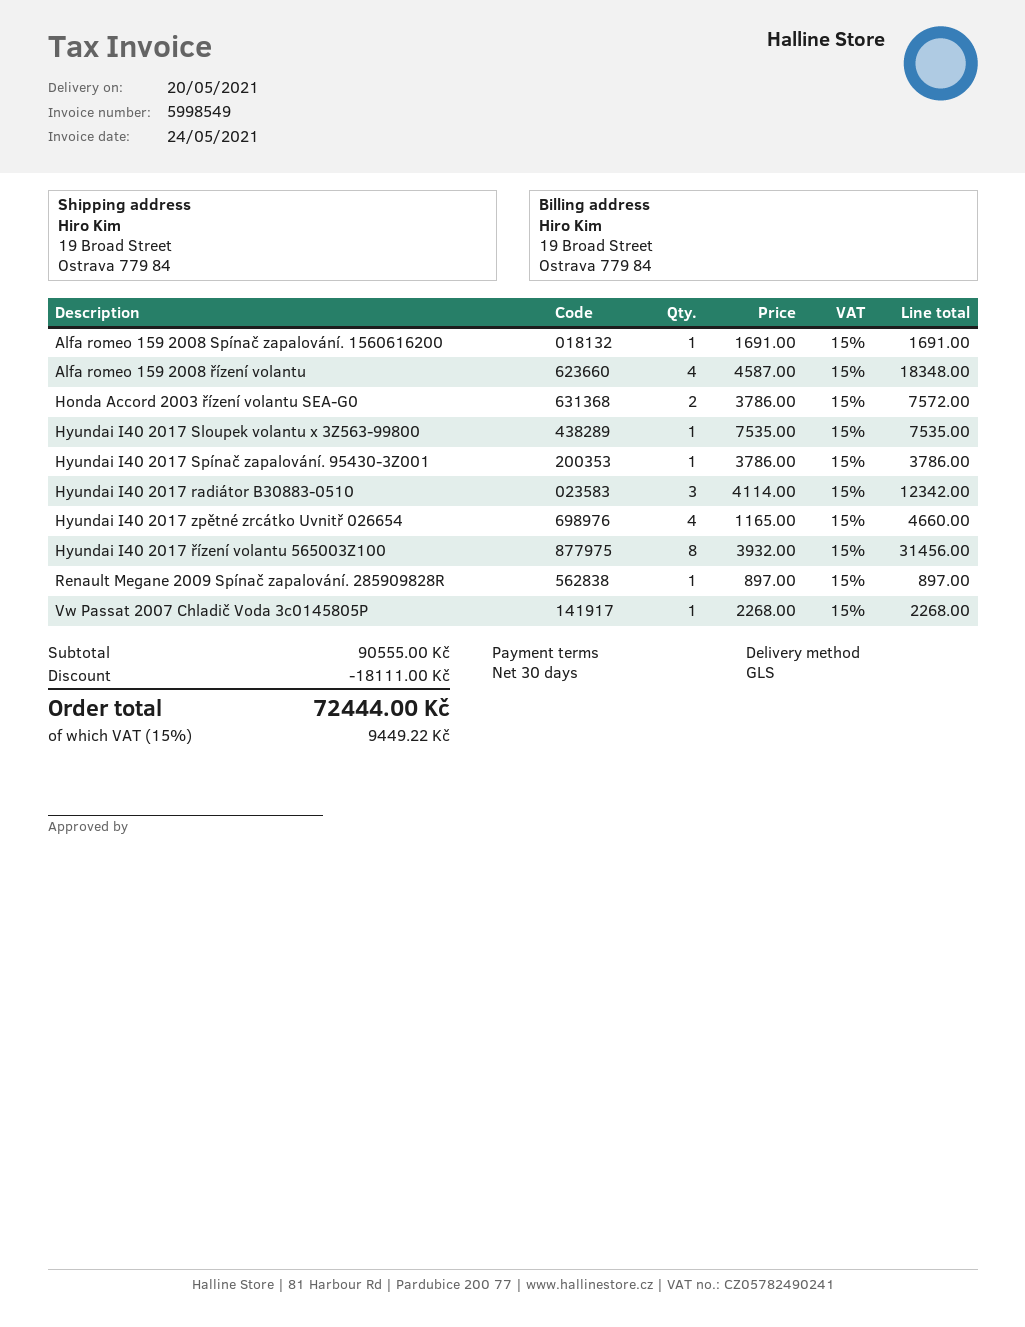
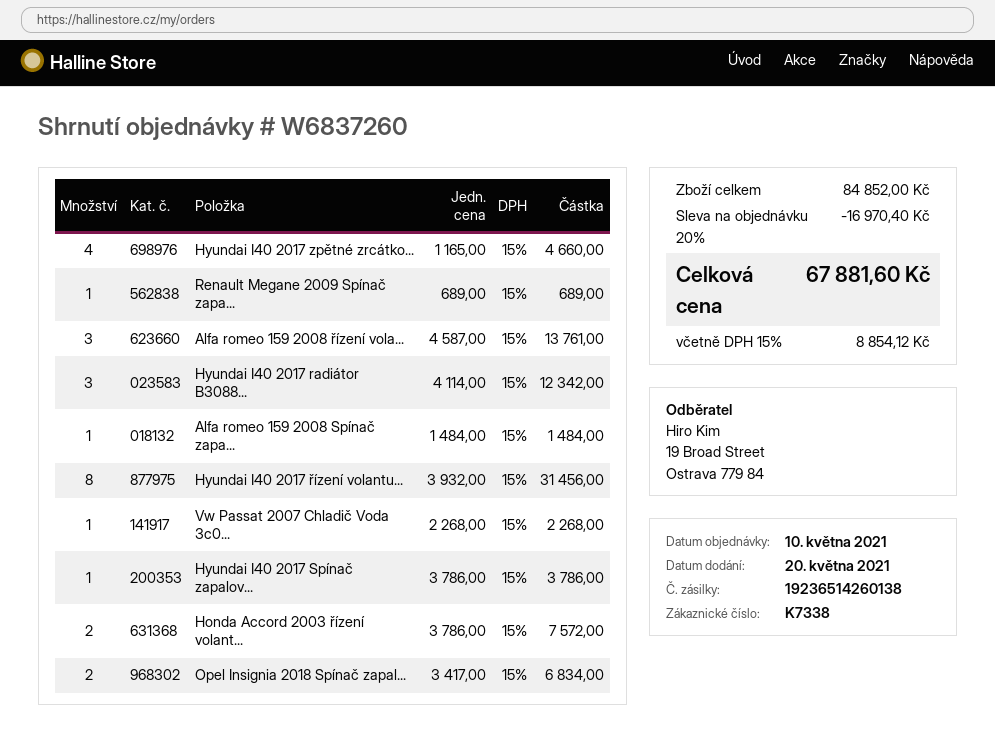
Alfa romeo 159 2008 Spínač zapalování. 1560616200: 1 x 1691.00 = 1691.00 -> 1 x 1484.00 = 1484.00
Alfa romeo 159 2008 řízení volantu: 4 x 4587.00 = 18348.00 -> 3 x 4587.00 = 13761.00
Hyundai I40 2017 Sloupek volantu x 3Z563-99800: 1 x 7535.00 = 7535.00 -> none
Renault Megane 2009 Spínač zapalování. 285909828R: 1 x 897.00 = 897.00 -> 1 x 689.00 = 689.00
Opel Insignia 2018 Spínač zapal...: none -> 2 x 3417.00 = 6834.00
subtotal: 90555.00 -> 84852.00
discount: 18111.00 -> 16970.40
tax: 15% = 9449.22 -> 15% = 8854.12
total: 72444.00 -> 67881.60

